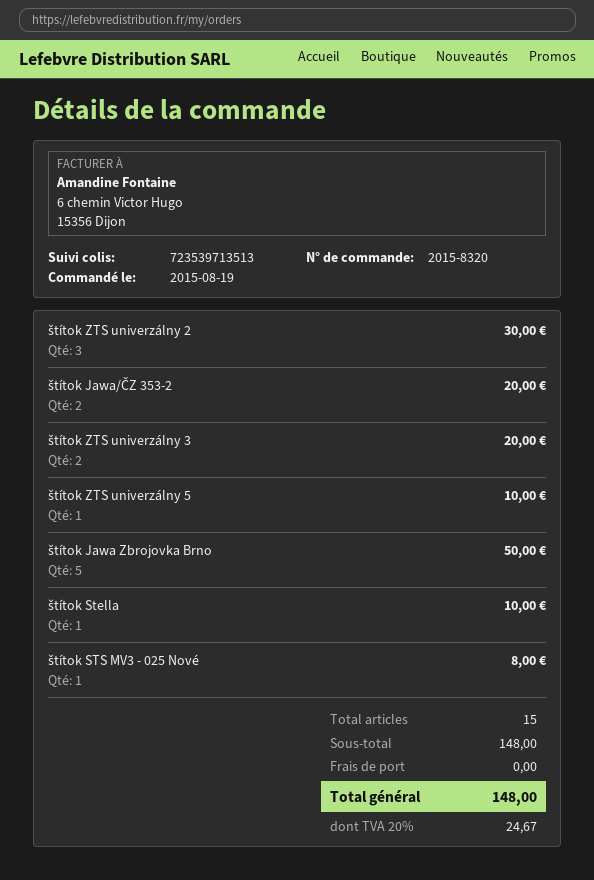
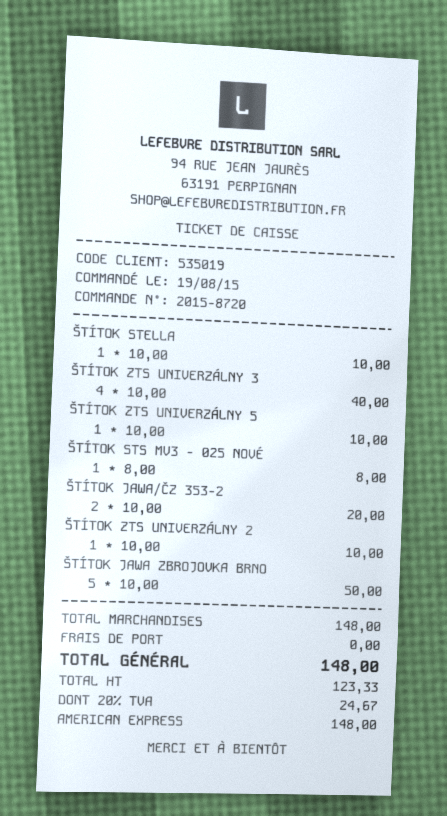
order number: 2015-8320 -> 2015-8720
štítok ZTS univerzálny 2: 3 for 30.00 -> 1 for 10.00
štítok ZTS univerzálny 3: 2 for 20.00 -> 4 for 40.00

